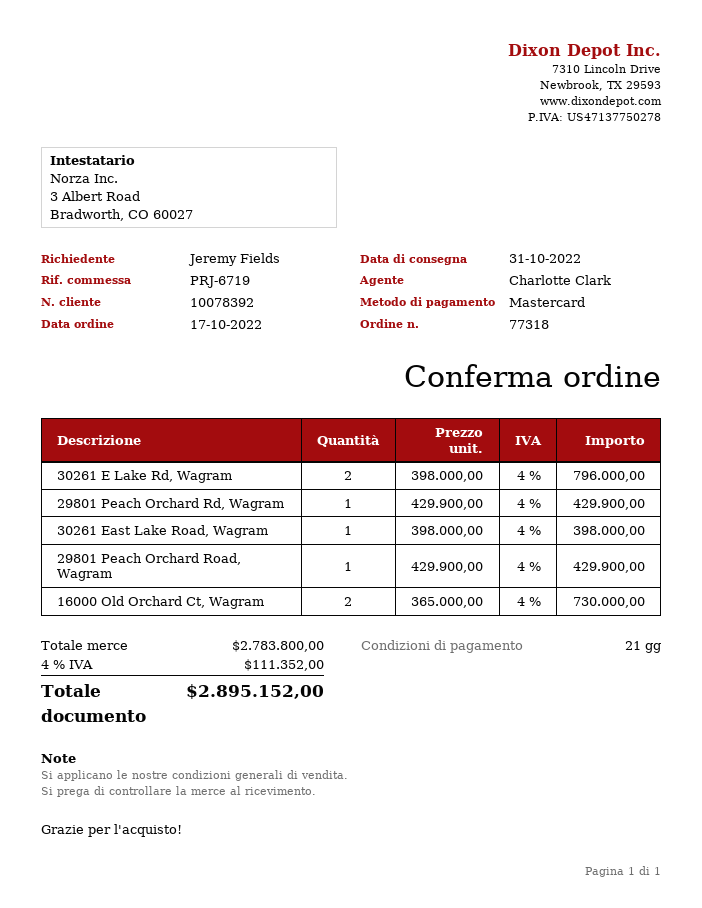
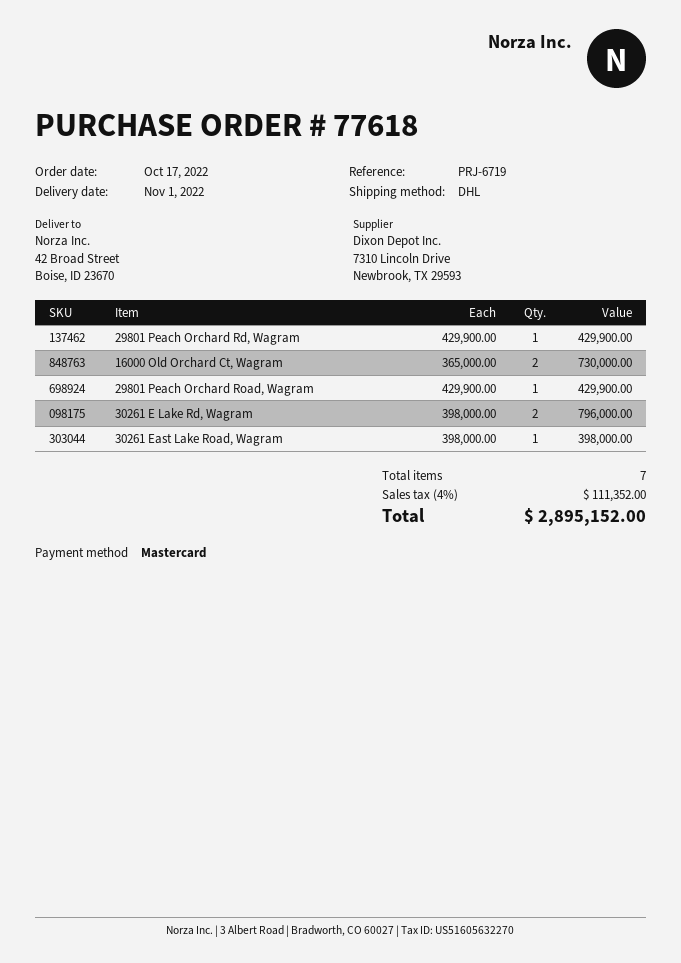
order number: 77318 -> 77618
delivery date: 2022-10-31 -> 2022-11-01

